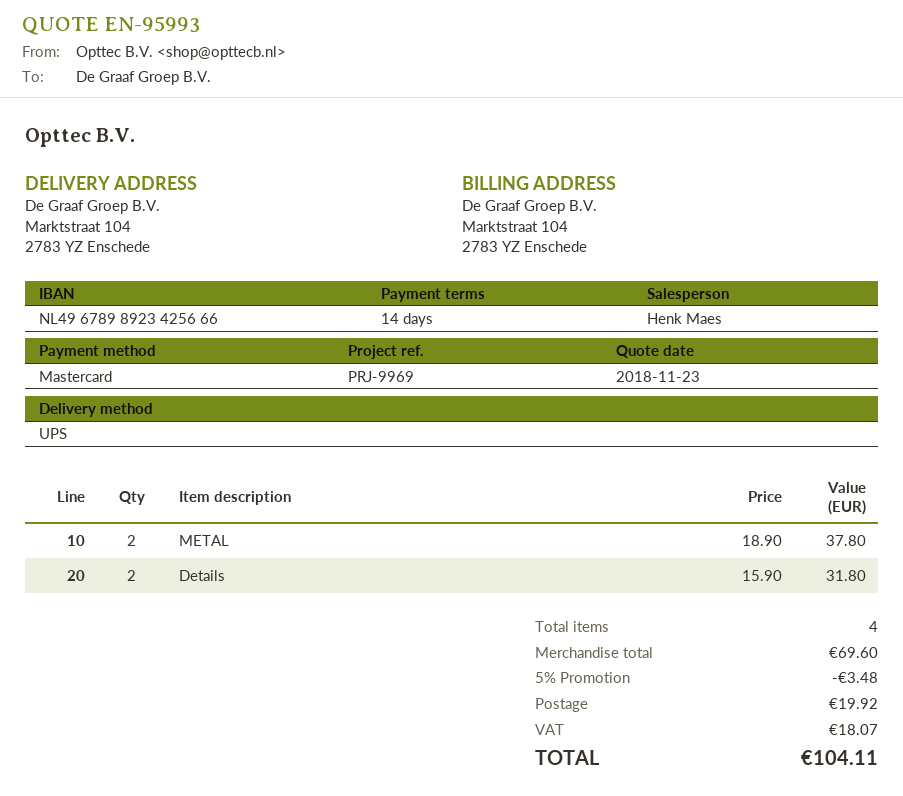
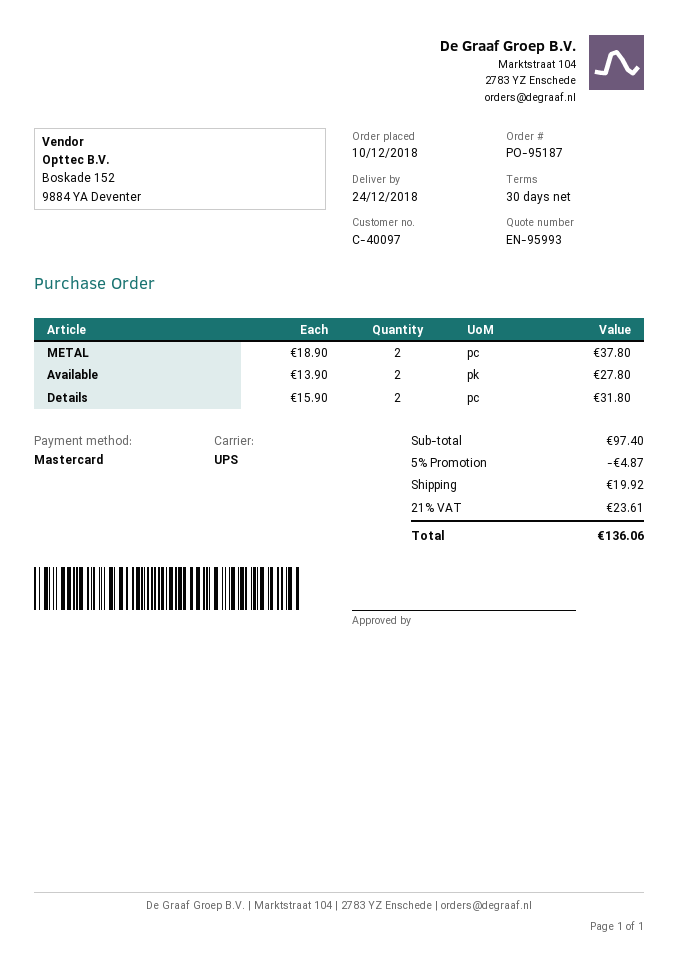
payment terms: 14 days -> 30 days
Available: none -> 2 x 13.90 = 27.80
subtotal: 69.60 -> 97.40
discount: 5% = 3.48 -> 5% = 4.87
tax: 18.07 -> 23.61
total: 104.11 -> 136.06

